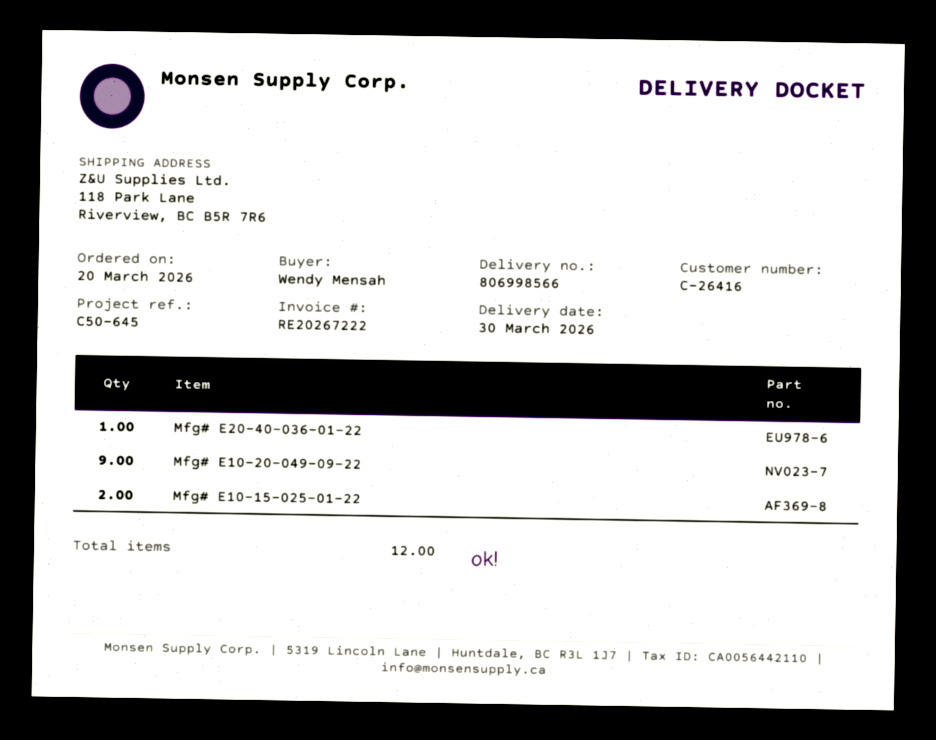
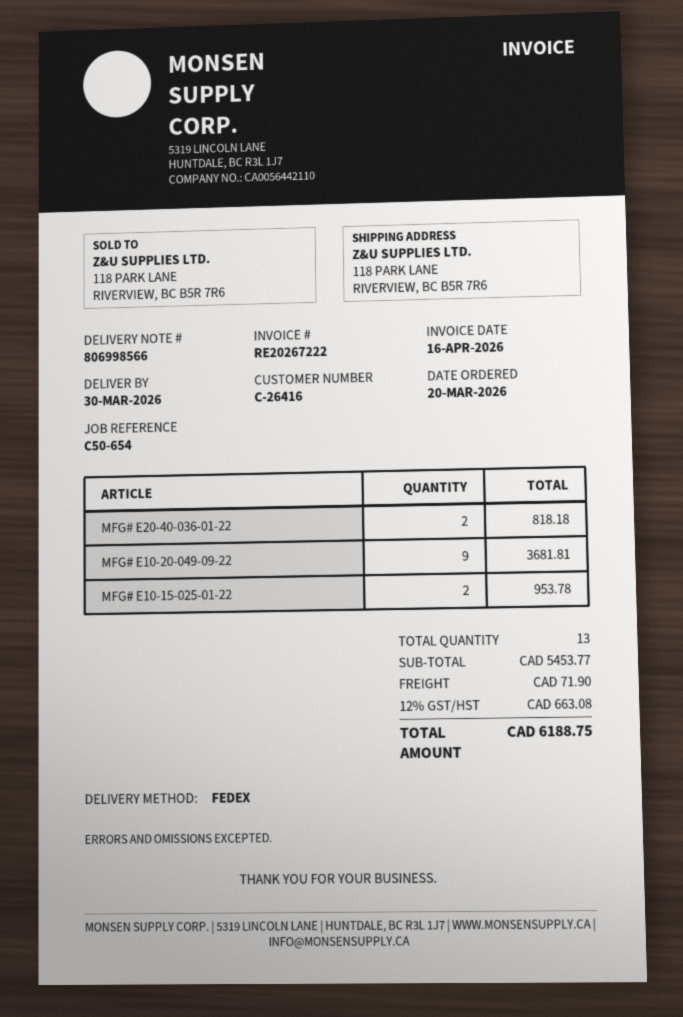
reference: C50-645 -> C50-654
Mfg# E20-40-036-01-22: 1 -> 2
total quantity: 12 -> 13

